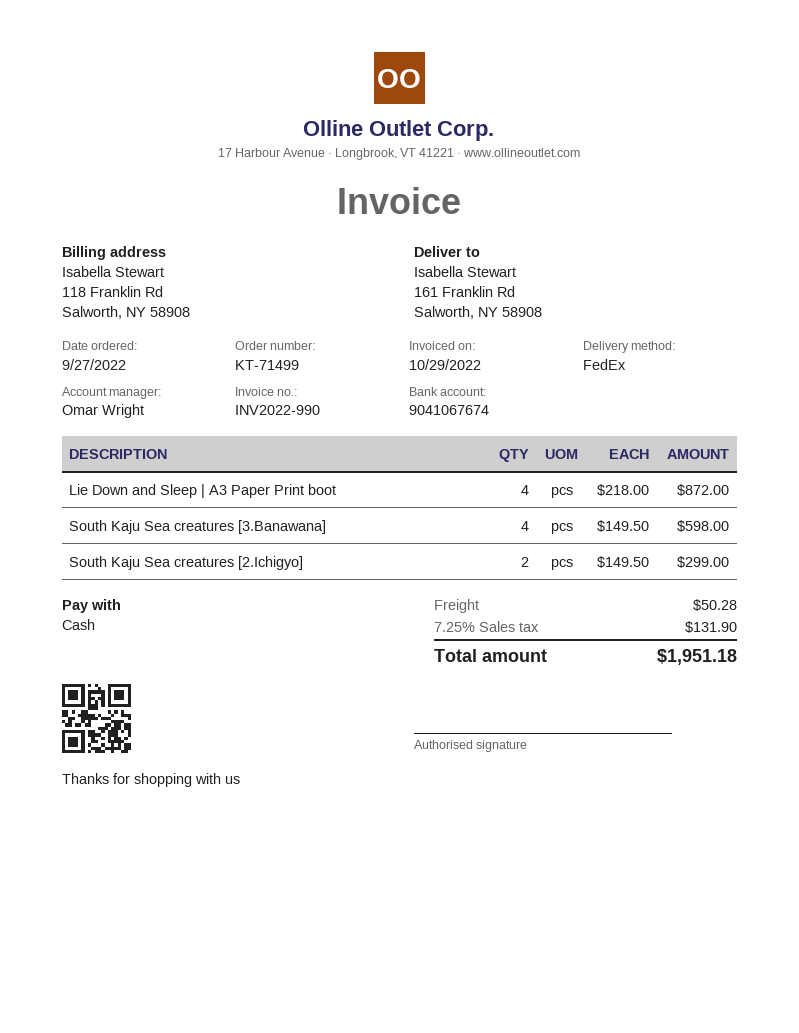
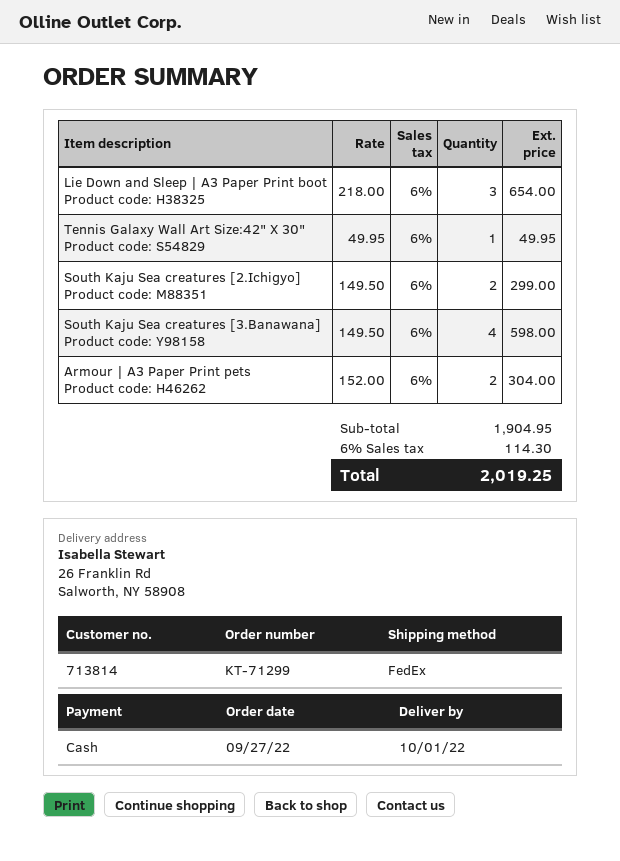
order number: KT-71499 -> KT-71299
ship to: 161 Franklin Rd, Salworth, NY 58908 -> 26 Franklin Rd, Salworth, NY 58908
Lie Down and Sleep | A3 Paper Print boot: 4 x 218.00 = 872.00 -> 3 x 218.00 = 654.00
Tennis Galaxy Wall Art Size:42" X 30": none -> 1 x 49.95 = 49.95
Armour | A3 Paper Print pets: none -> 2 x 152.00 = 304.00
shipping: 50.28 -> none
tax: 7.25% = 131.90 -> 6% = 114.30
total: 1951.18 -> 2019.25

